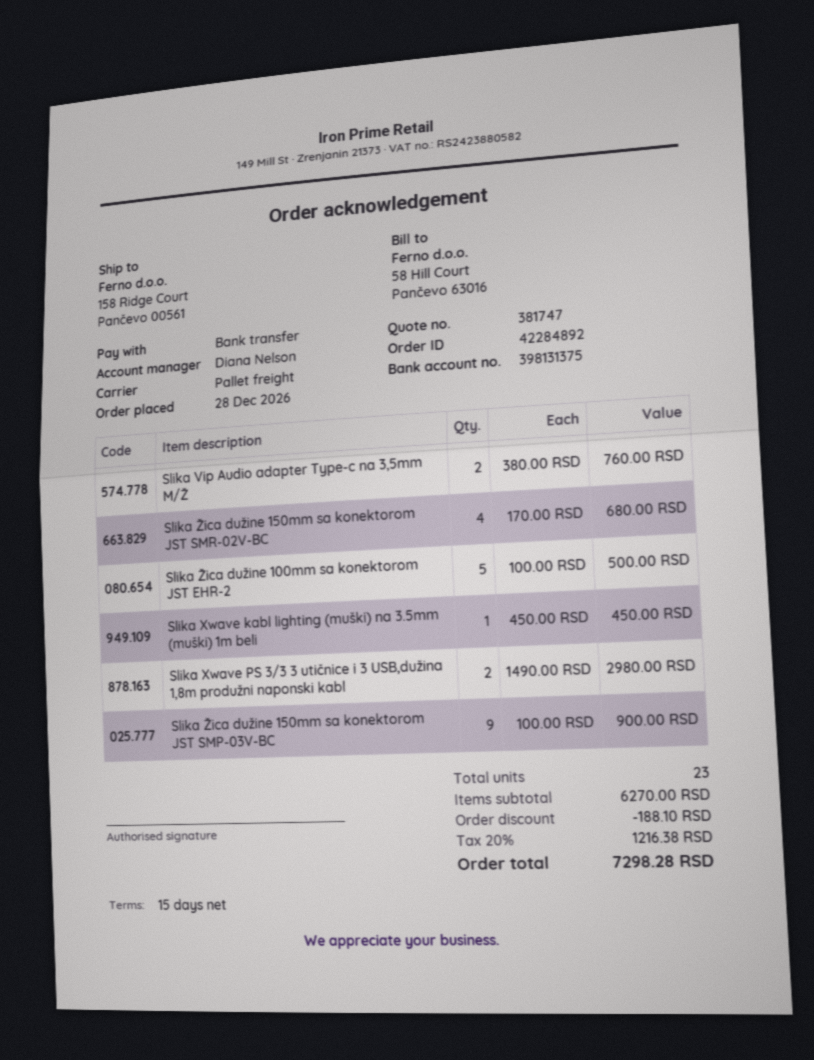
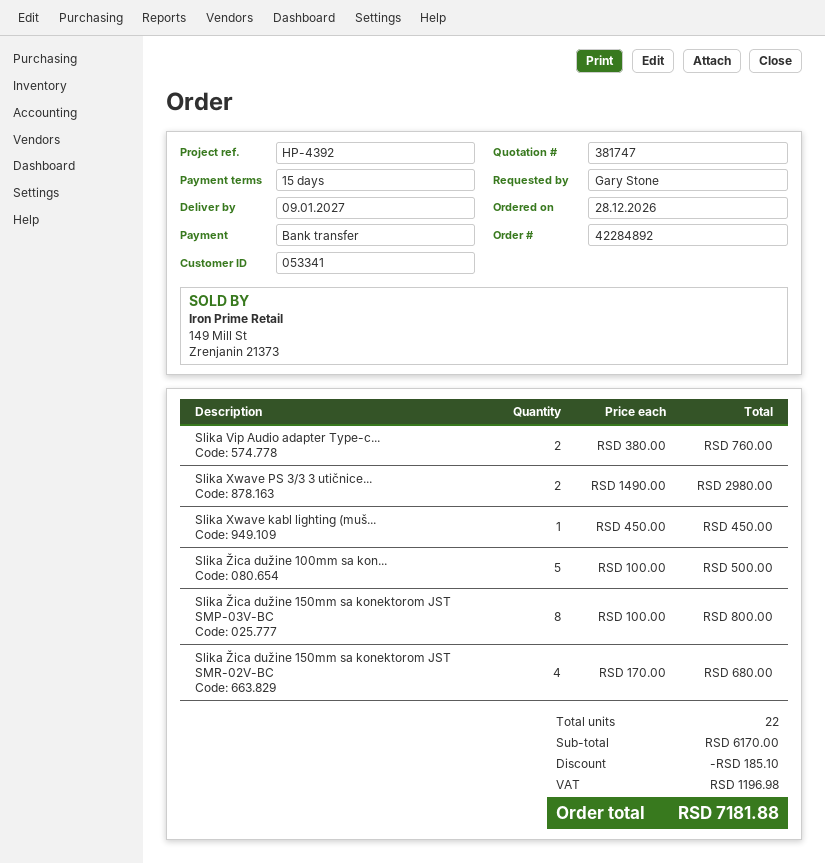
Slika Žica dužine 150mm sa konektorom JST SMP-03V-BC: 9 x 100.00 = 900.00 -> 8 x 100.00 = 800.00
total quantity: 23 -> 22
subtotal: 6270.00 -> 6170.00
discount: 188.10 -> 185.10
tax: 1216.38 -> 1196.98
total: 7298.28 -> 7181.88

